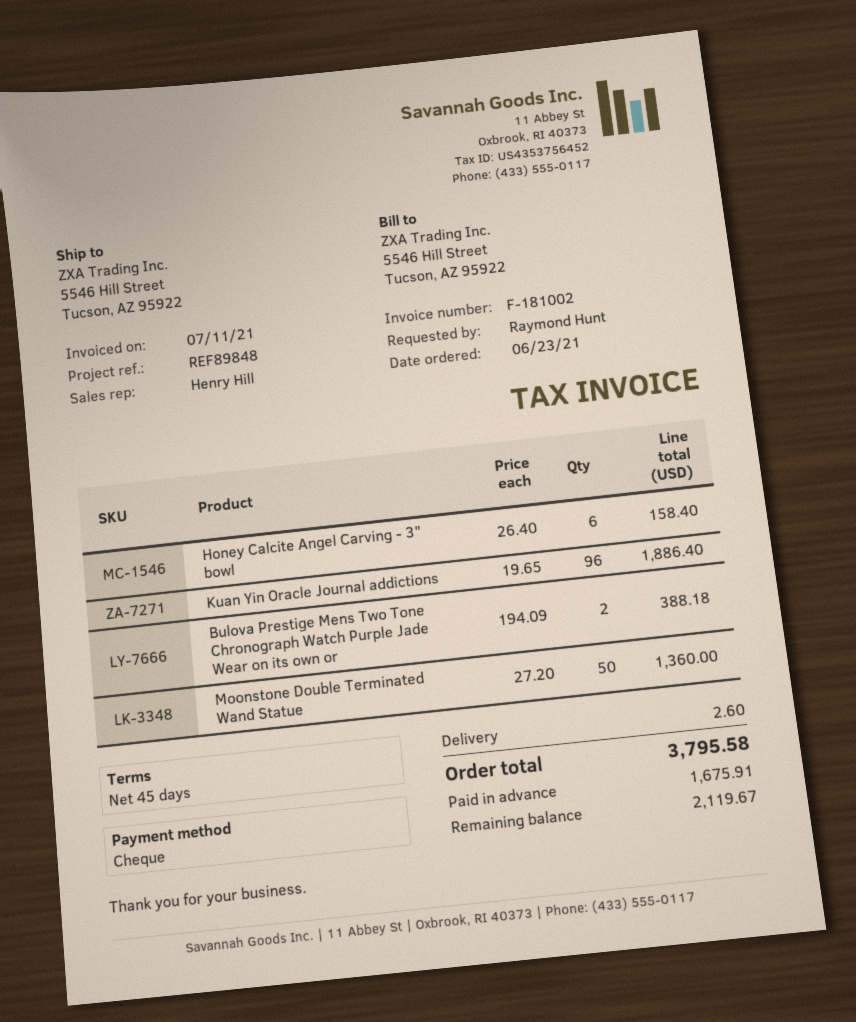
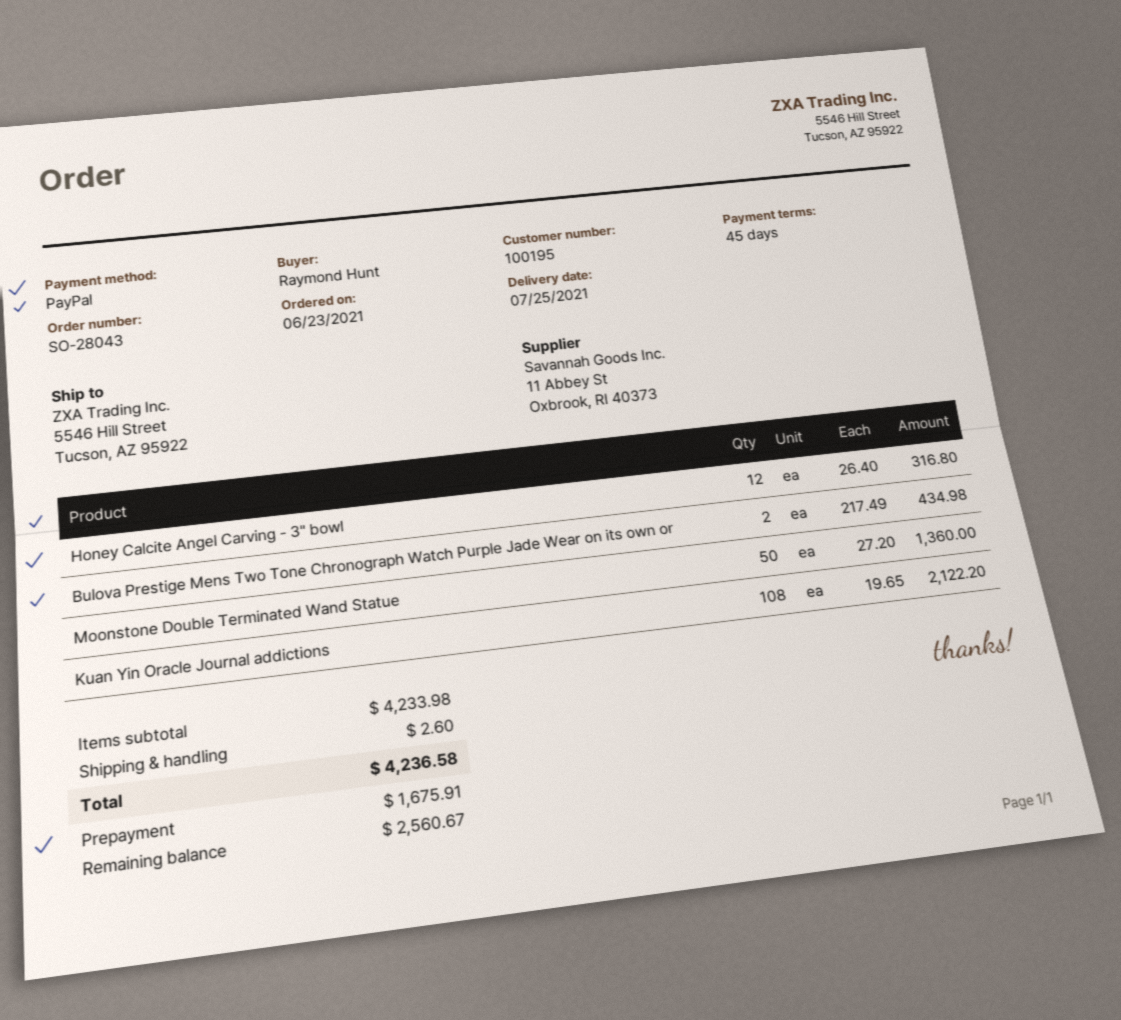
payment method: cheque -> PayPal
Honey Calcite Angel Carving - 3" bowl: 6 x 26.40 = 158.40 -> 12 x 26.40 = 316.80
Kuan Yin Oracle Journal addictions: 96 x 19.65 = 1886.40 -> 108 x 19.65 = 2122.20
Bulova Prestige Mens Two Tone Chronograph Watch Purple Jade Wear on its own or: 2 x 194.09 = 388.18 -> 2 x 217.49 = 434.98
total: 3795.58 -> 4236.58
balance: 2119.67 -> 2560.67

